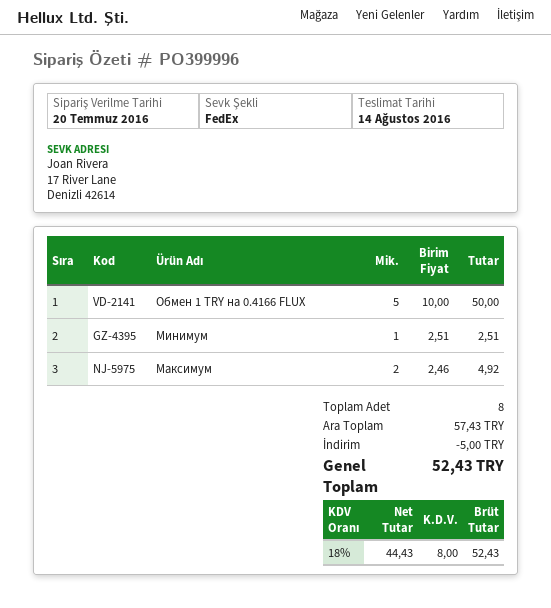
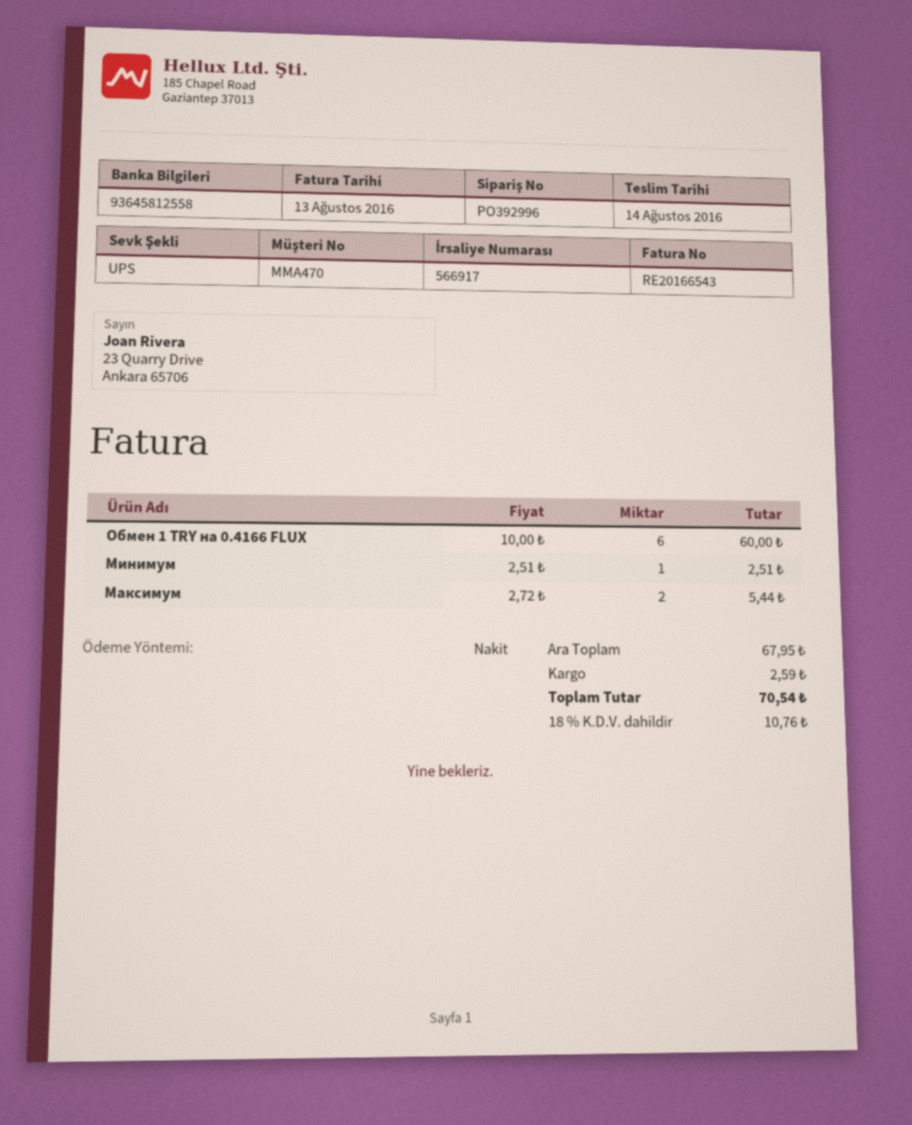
order number: PO399996 -> PO392996
shipping method: FedEx -> UPS
Обмен 1 TRY на 0.4166 FLUX: 5 x 10.00 = 50.00 -> 6 x 10.00 = 60.00
Максимум: 2 x 2.46 = 4.92 -> 2 x 2.72 = 5.44
subtotal: 57.43 -> 67.95
discount: 5.00 -> none
shipping: none -> 2.59
tax: 18% = 8.00 -> 18% = 10.76
total: 52.43 -> 70.54

